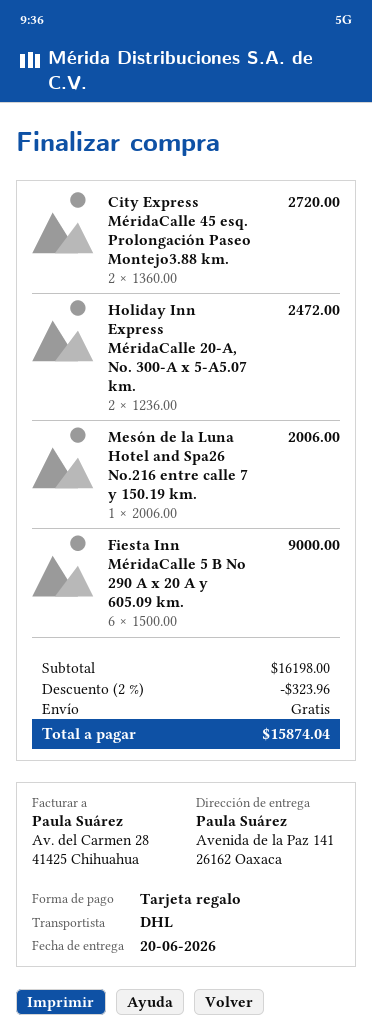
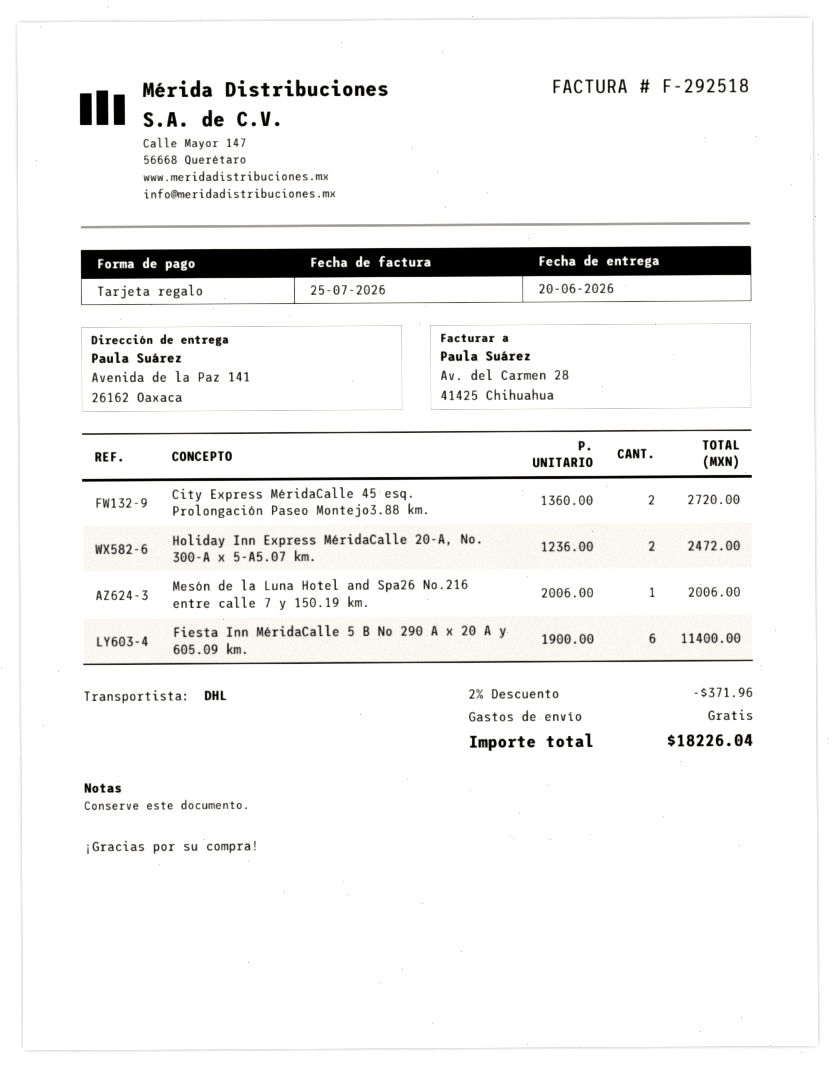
Fiesta Inn MéridaCalle 5 B No 290 A x 20 A y 605.09 km.: 6 x 1500.00 = 9000.00 -> 6 x 1900.00 = 11400.00
discount: 2% = 323.96 -> 2% = 371.96
total: 15874.04 -> 18226.04

